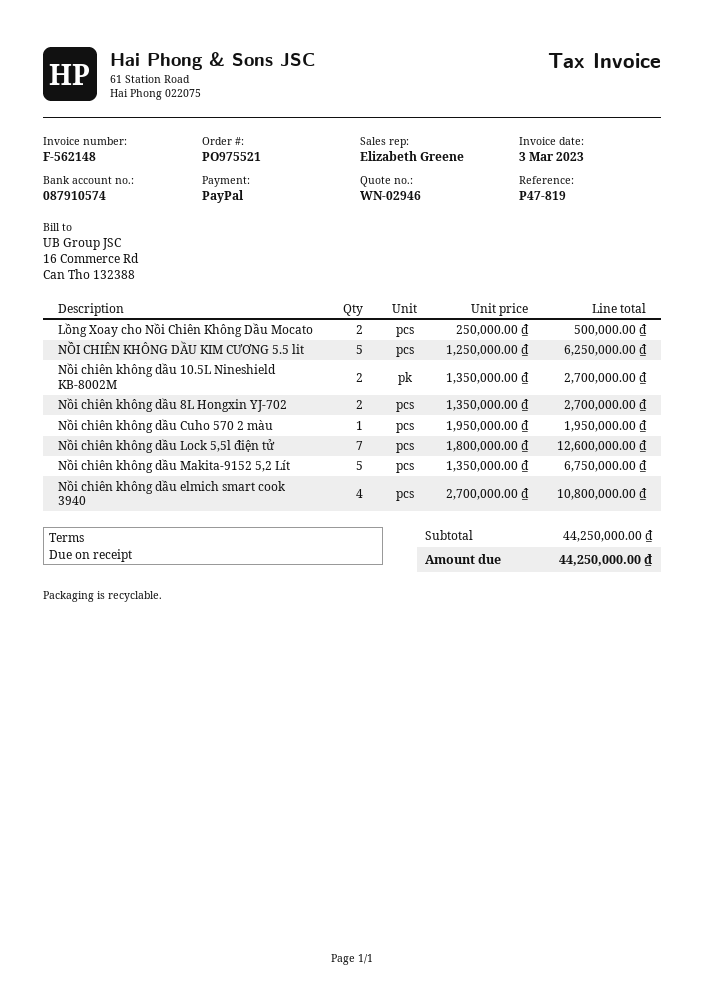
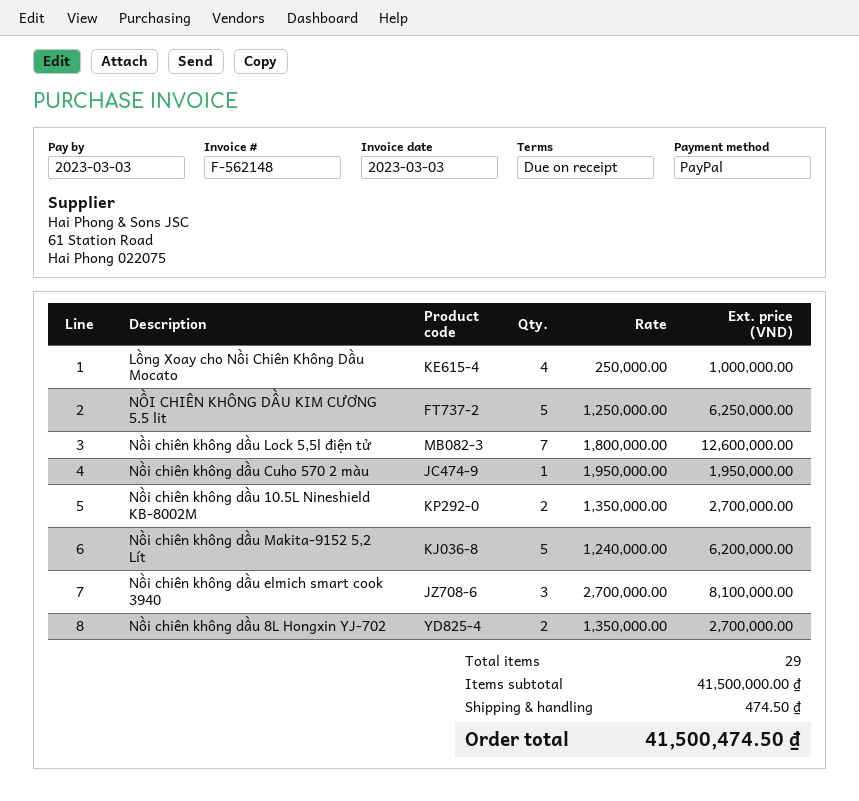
Lồng Xoay cho Nồi Chiên Không Dầu Mocato: 2 x 250000.00 = 500000.00 -> 4 x 250000.00 = 1000000.00
Nồi chiên không dầu Makita-9152 5,2 Lít: 5 x 1350000.00 = 6750000.00 -> 5 x 1240000.00 = 6200000.00
Nồi chiên không dầu elmich smart cook 3940: 4 x 2700000.00 = 10800000.00 -> 3 x 2700000.00 = 8100000.00
subtotal: 44250000.00 -> 41500000.00
shipping: none -> 474.50
total: 44250000.00 -> 41500474.50

